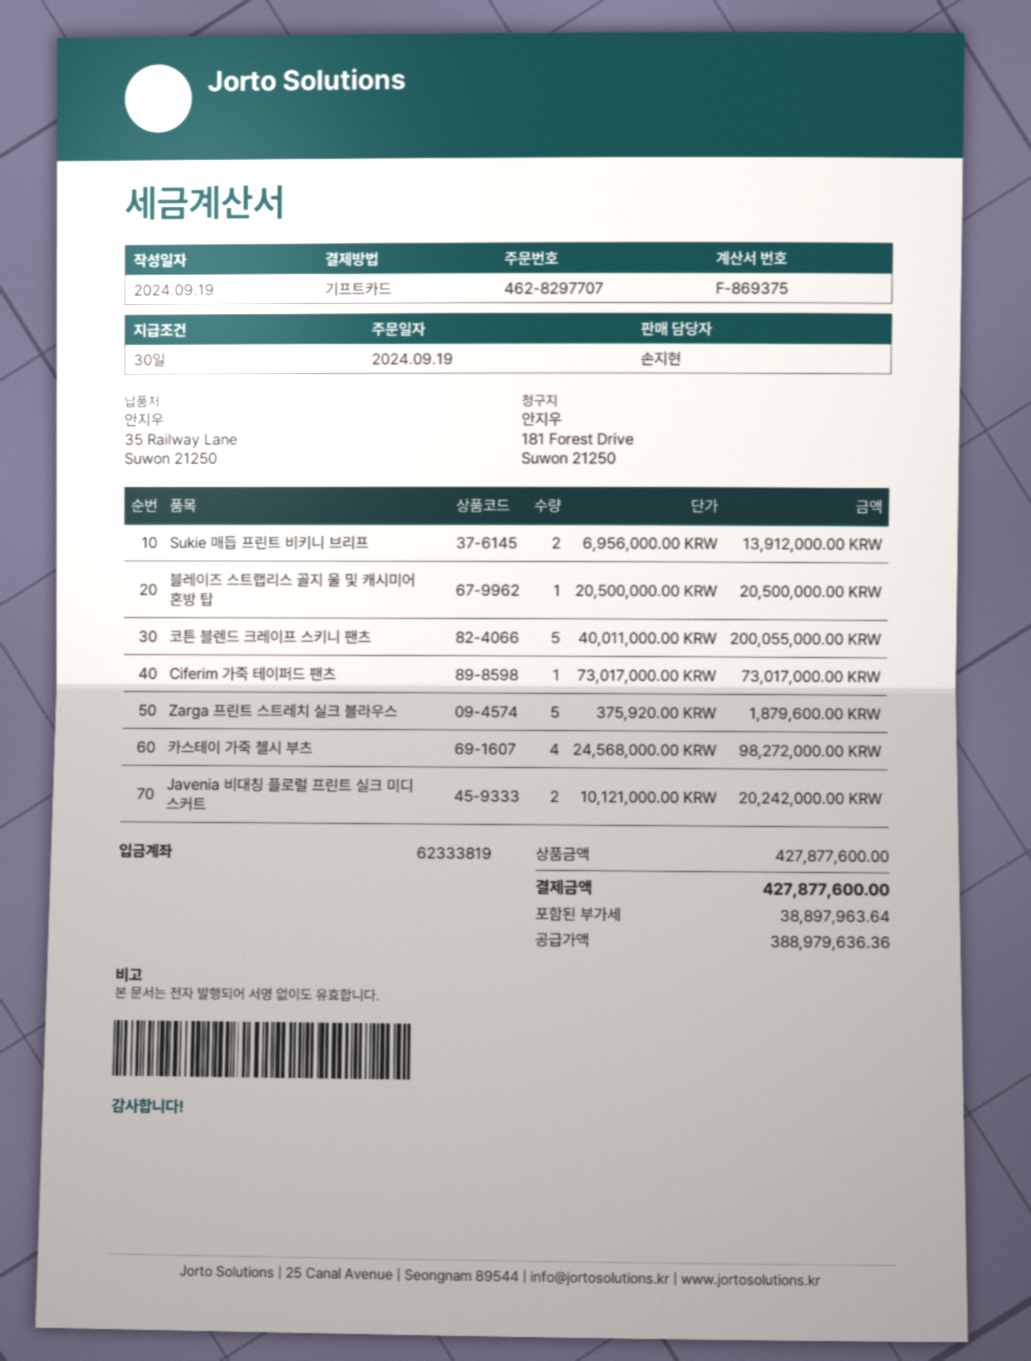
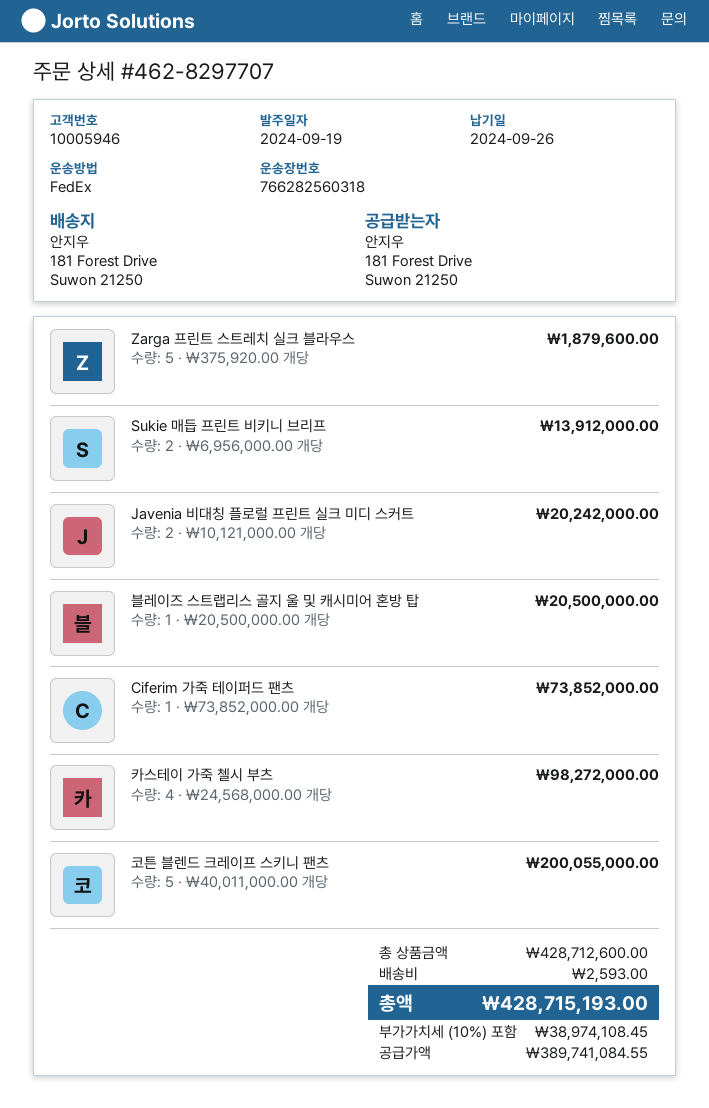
ship to: 35 Railway Lane, Suwon 21250 -> 181 Forest Drive, Suwon 21250
Ciferim 가죽 테이퍼드 팬츠: 1 x 73017000.00 = 73017000.00 -> 1 x 73852000.00 = 73852000.00
subtotal: 427877600.00 -> 428712600.00
shipping: none -> 2593.00
net: 388979636.36 -> 389741084.55
tax: 38897963.64 -> 38974108.45
total: 427877600.00 -> 428715193.00

